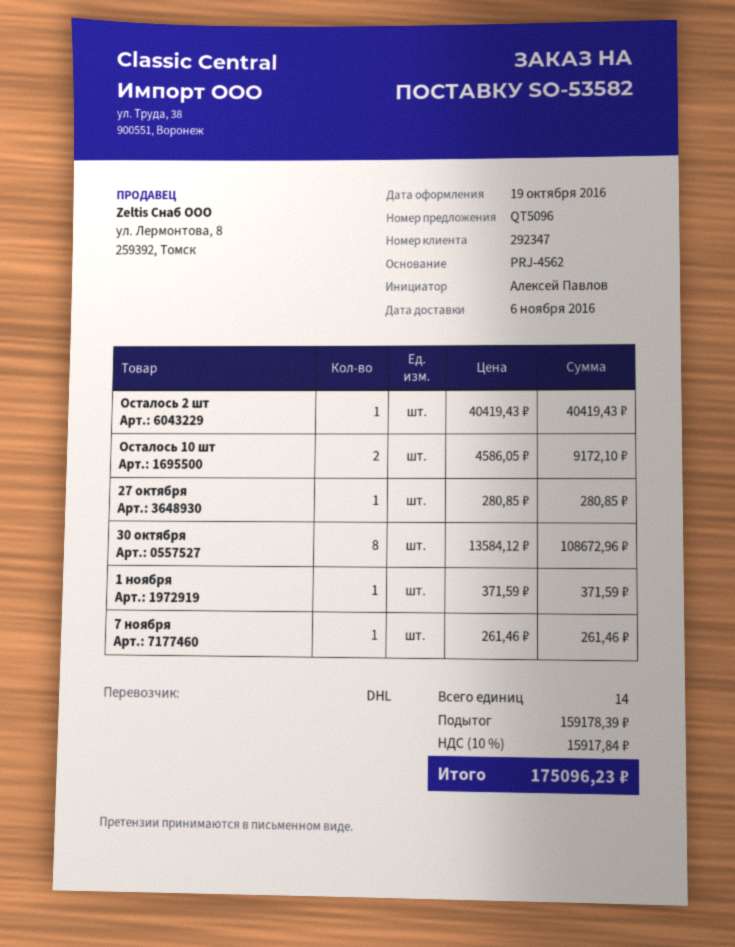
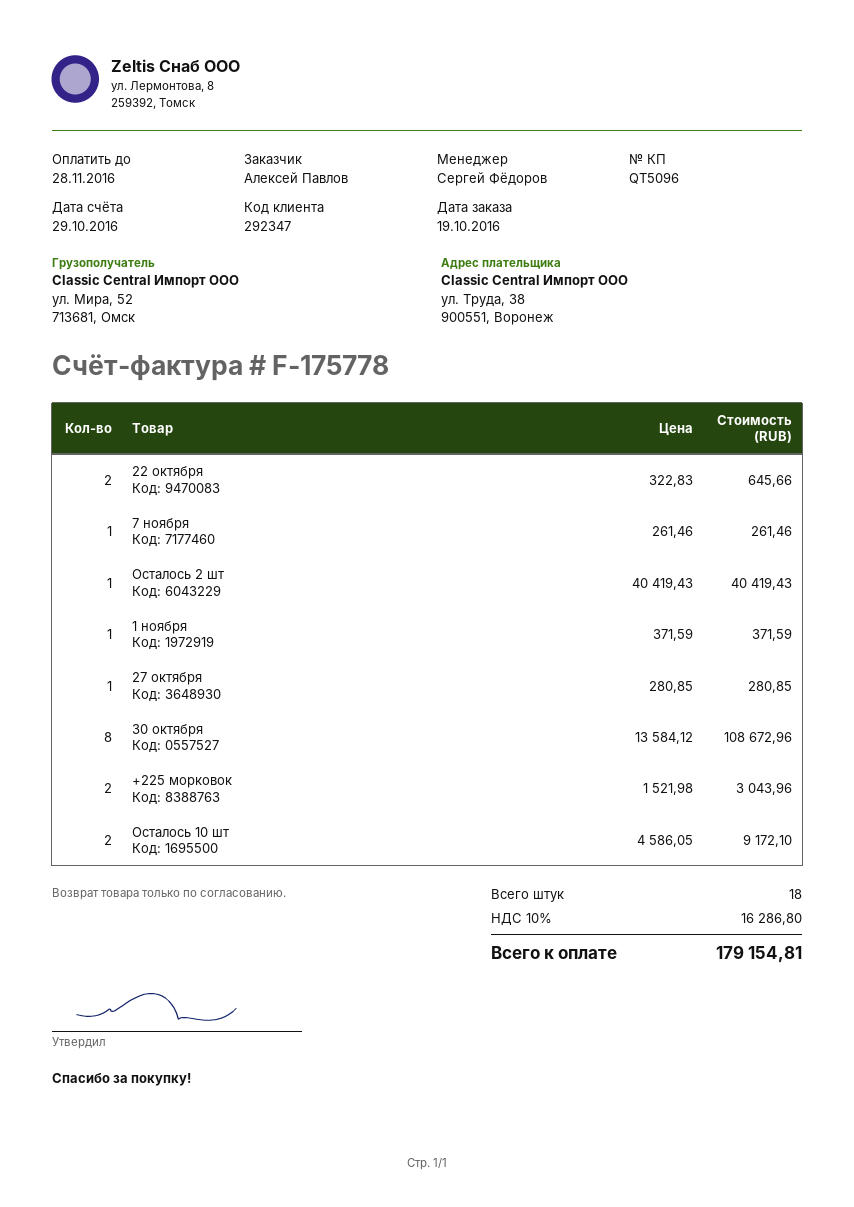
22 октября: none -> 2 x 322.83 = 645.66
+225 морковок: none -> 2 x 1521.98 = 3043.96
total quantity: 14 -> 18
tax: 10% = 15917.84 -> 10% = 16286.80
total: 175096.23 -> 179154.81

